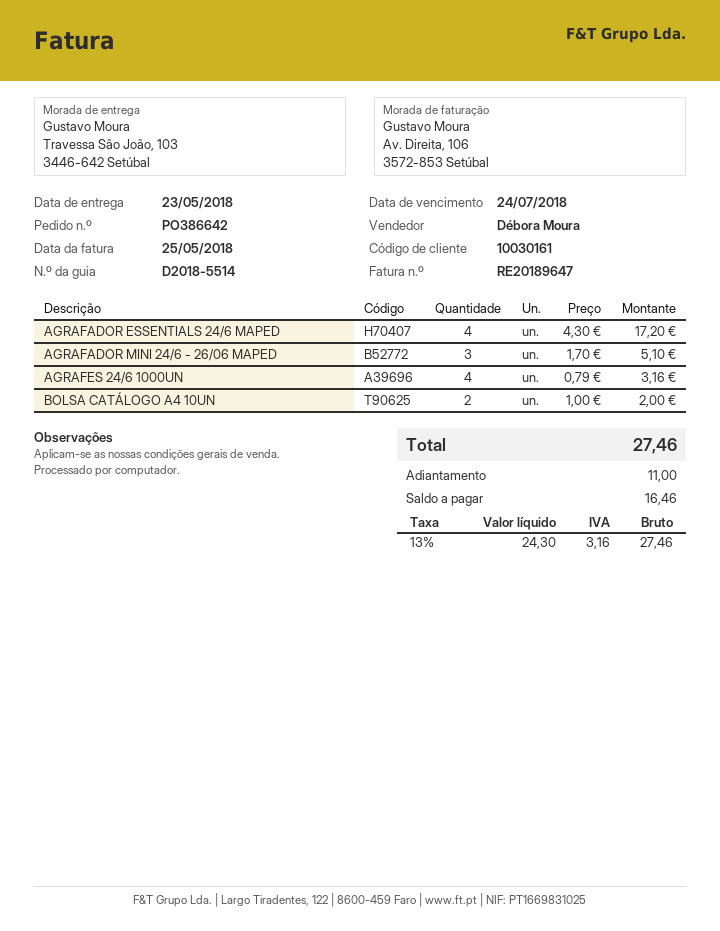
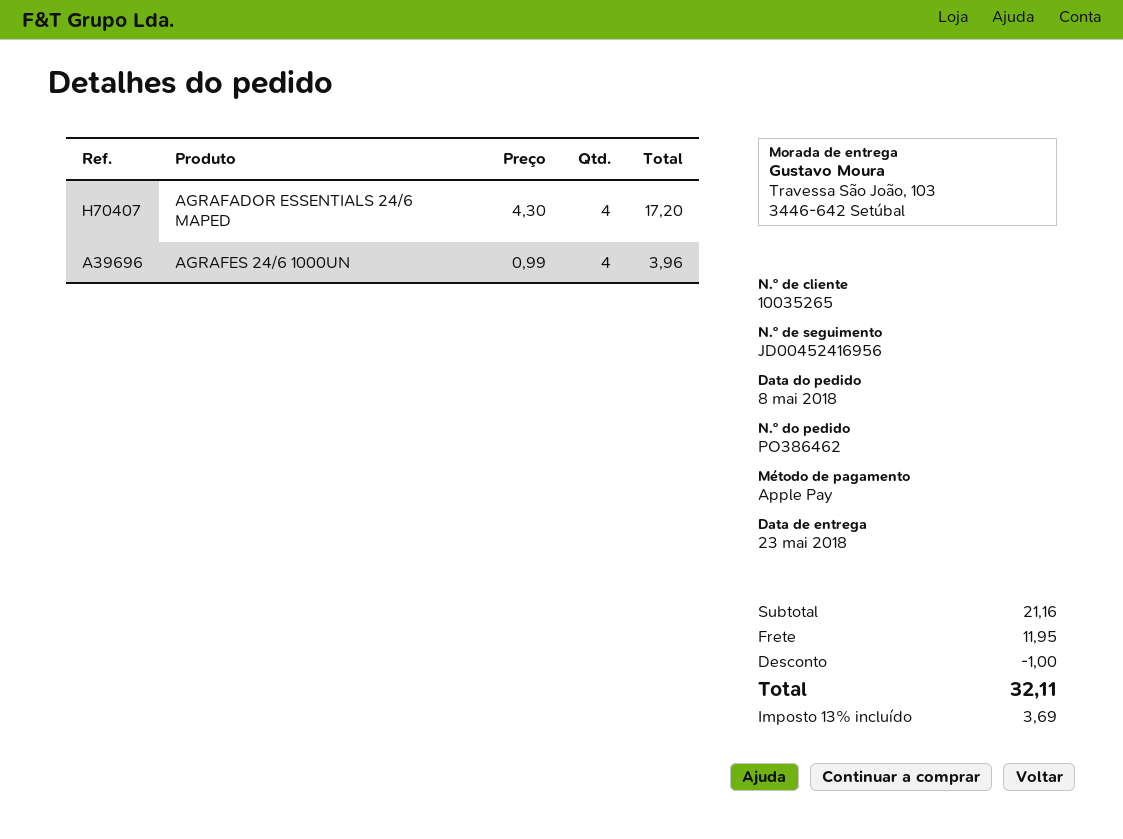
order number: PO386642 -> PO386462
customer number: 10030161 -> 10035265
AGRAFADOR MINI 24/6 - 26/06 MAPED: 3 x 1.70 = 5.10 -> none
AGRAFES 24/6 1000UN: 4 x 0.79 = 3.16 -> 4 x 0.99 = 3.96
BOLSA CATÁLOGO A4 10UN: 2 x 1.00 = 2.00 -> none
discount: none -> 1.00
shipping: none -> 11.95
tax: 13% = 3.16 -> 13% = 3.69
total: 27.46 -> 32.11

